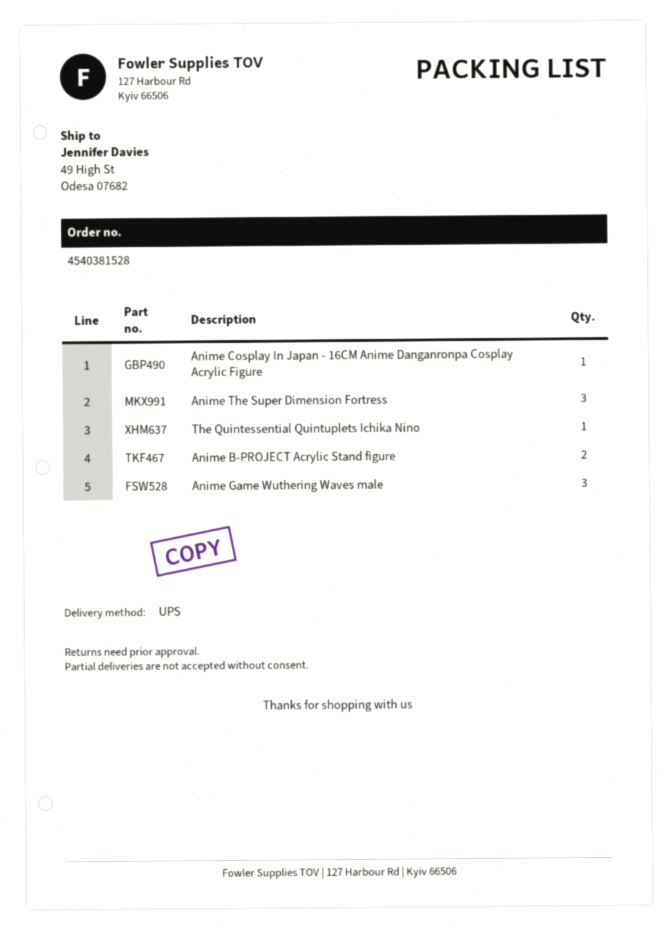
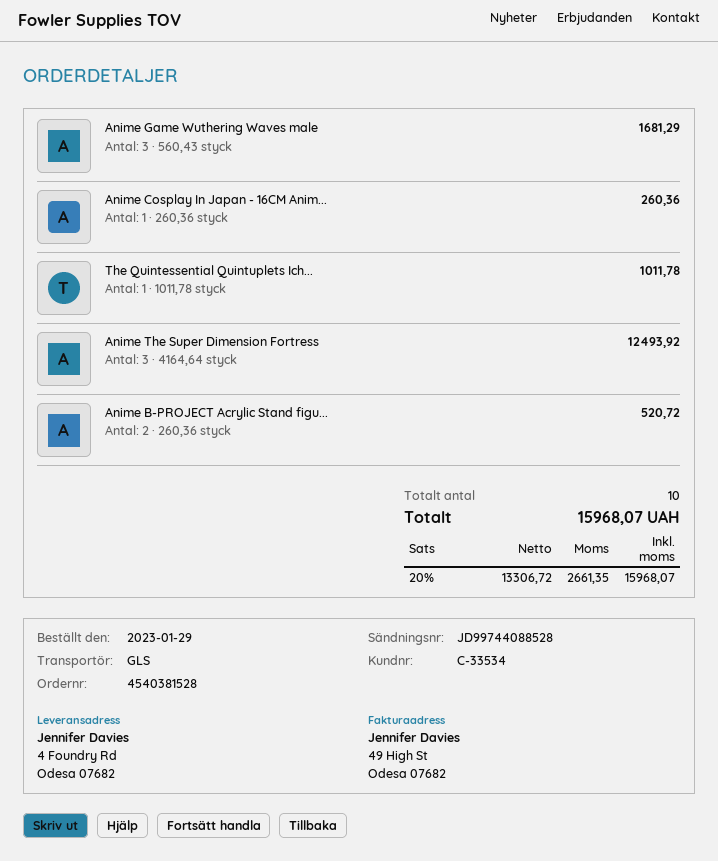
shipping method: UPS -> GLS
ship to: 49 High St, Odesa 07682 -> 4 Foundry Rd, Odesa 07682

